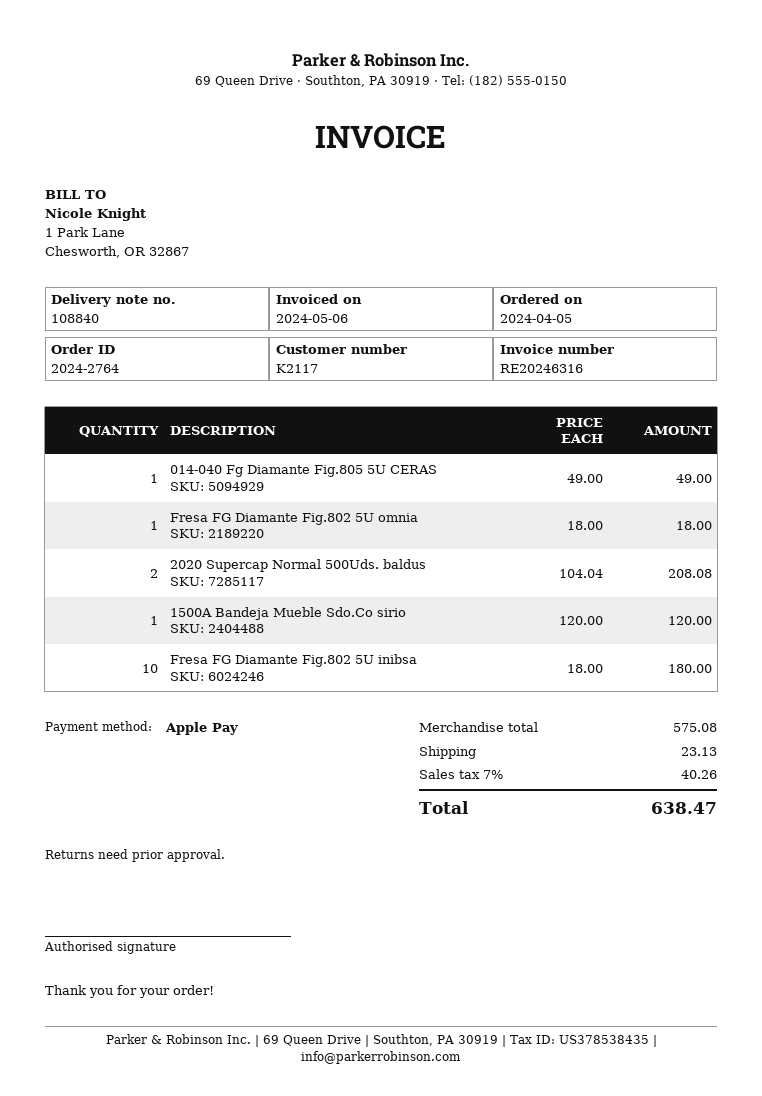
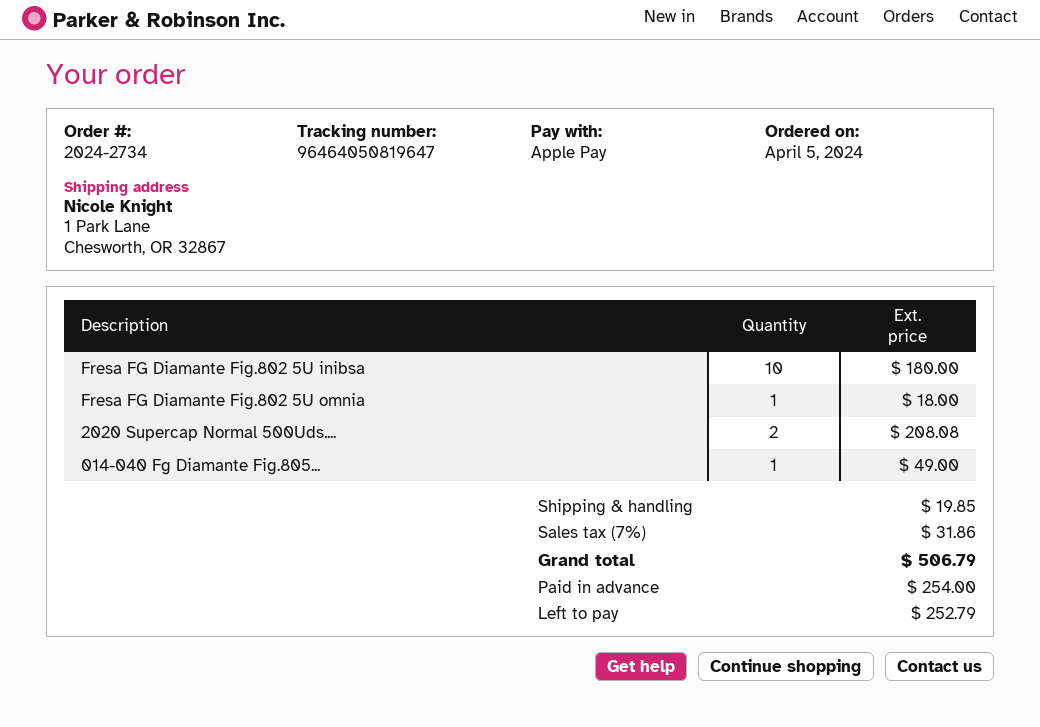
order number: 2024-2764 -> 2024-2734
1500A Bandeja Mueble Sdo.Co sirio: 1 for 120.00 -> none
shipping: 23.13 -> 19.85
tax: 7% = 40.26 -> 7% = 31.86
total: 638.47 -> 506.79

